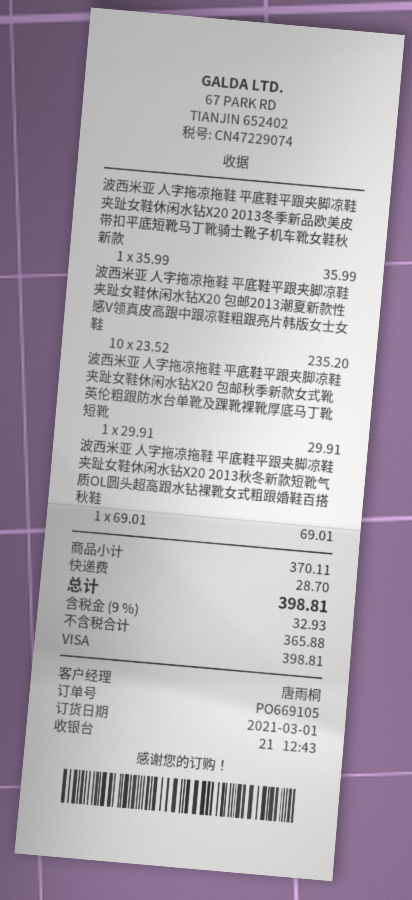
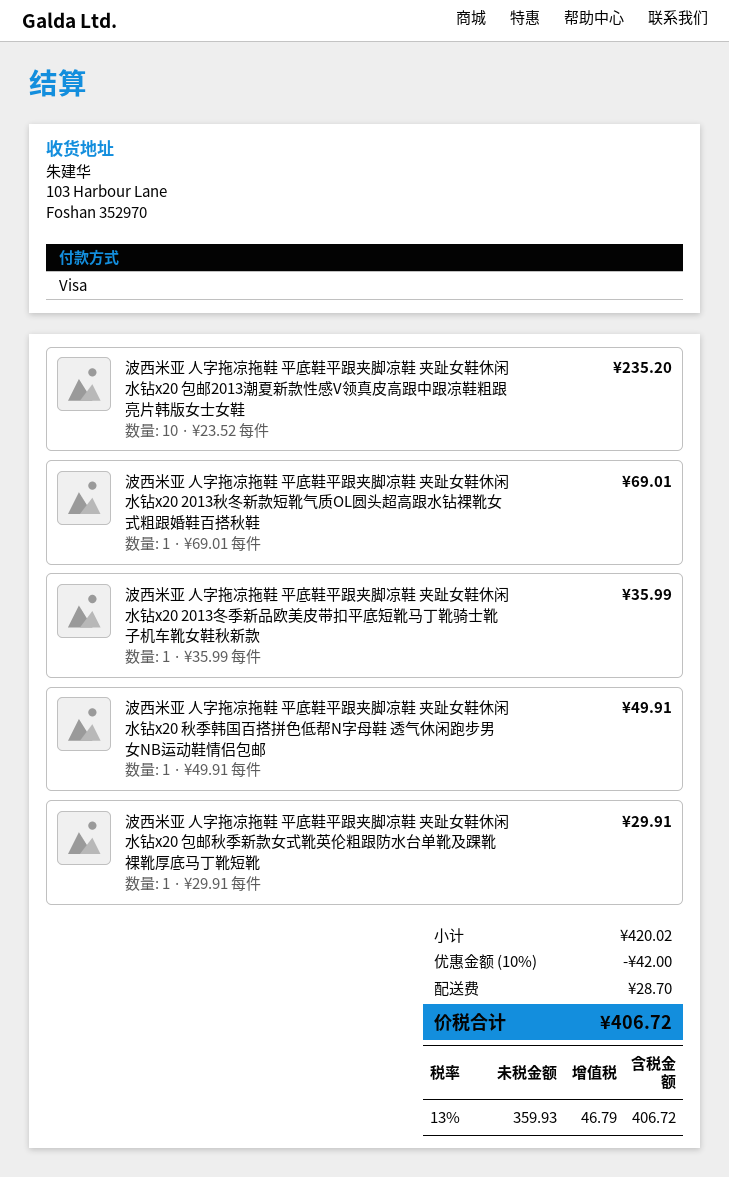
波西米亚 人字拖凉拖鞋 平底鞋平跟夹脚凉鞋 夹趾女鞋休闲水钻x20 秋季韩国百搭拼色低帮N字母鞋 透气休闲跑步男女NB运动鞋情侣包邮: none -> 1 x 49.91 = 49.91
subtotal: 370.11 -> 420.02
discount: none -> 10% = 42.00
net: 365.88 -> 359.93
tax: 9% = 32.93 -> 13% = 46.79
total: 398.81 -> 406.72

